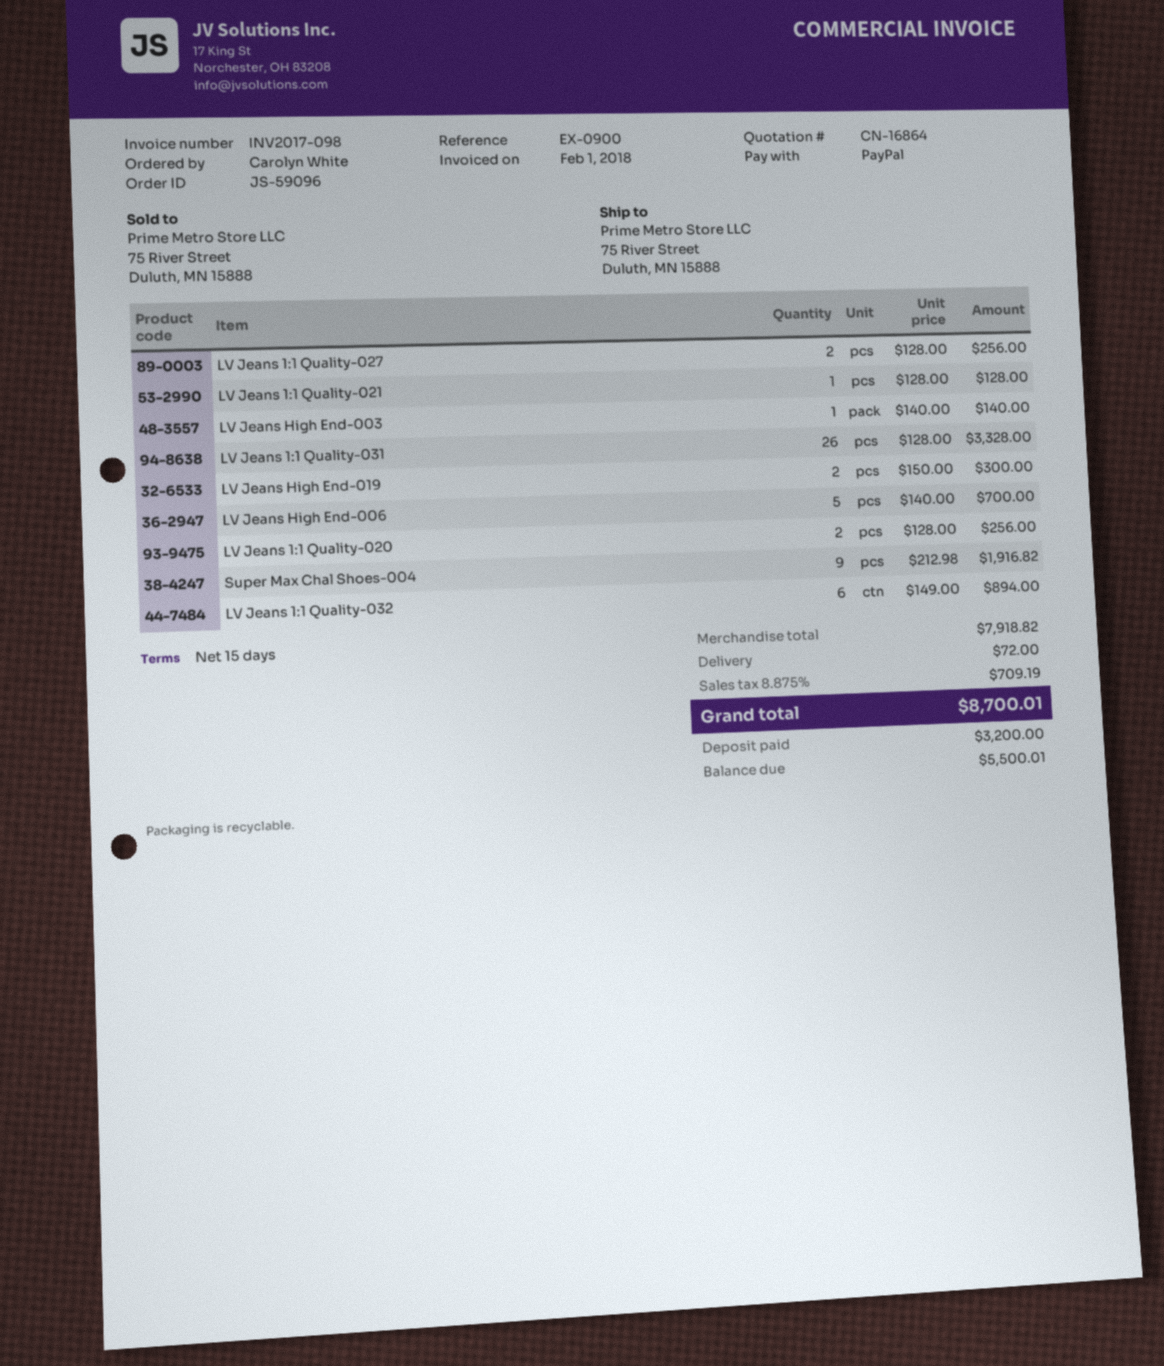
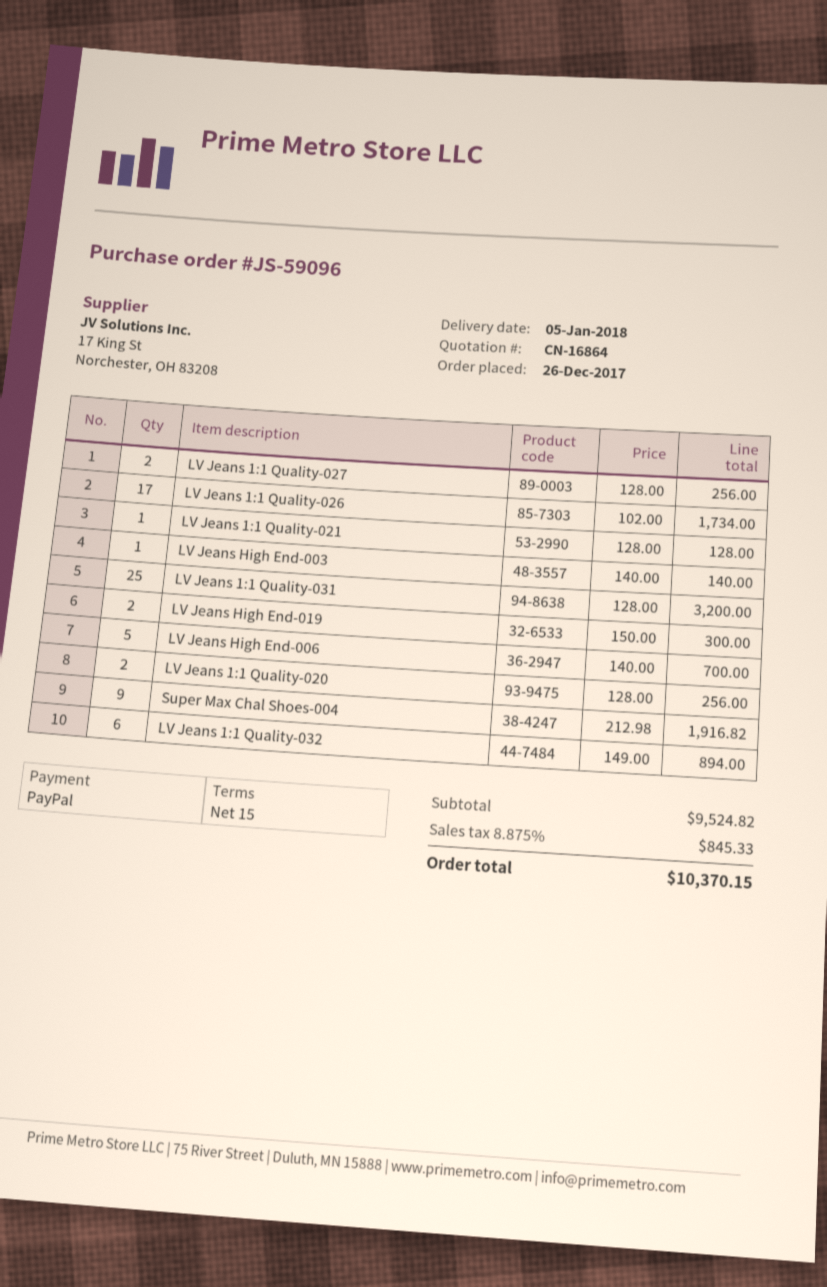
LV Jeans 1:1 Quality-031: 26 x 128.00 = 3328.00 -> 25 x 128.00 = 3200.00
LV Jeans 1:1 Quality-026: none -> 17 x 102.00 = 1734.00
subtotal: 7918.82 -> 9524.82
shipping: 72.00 -> none
tax: 8.875% = 709.19 -> 8.875% = 845.33
total: 8700.01 -> 10370.15

